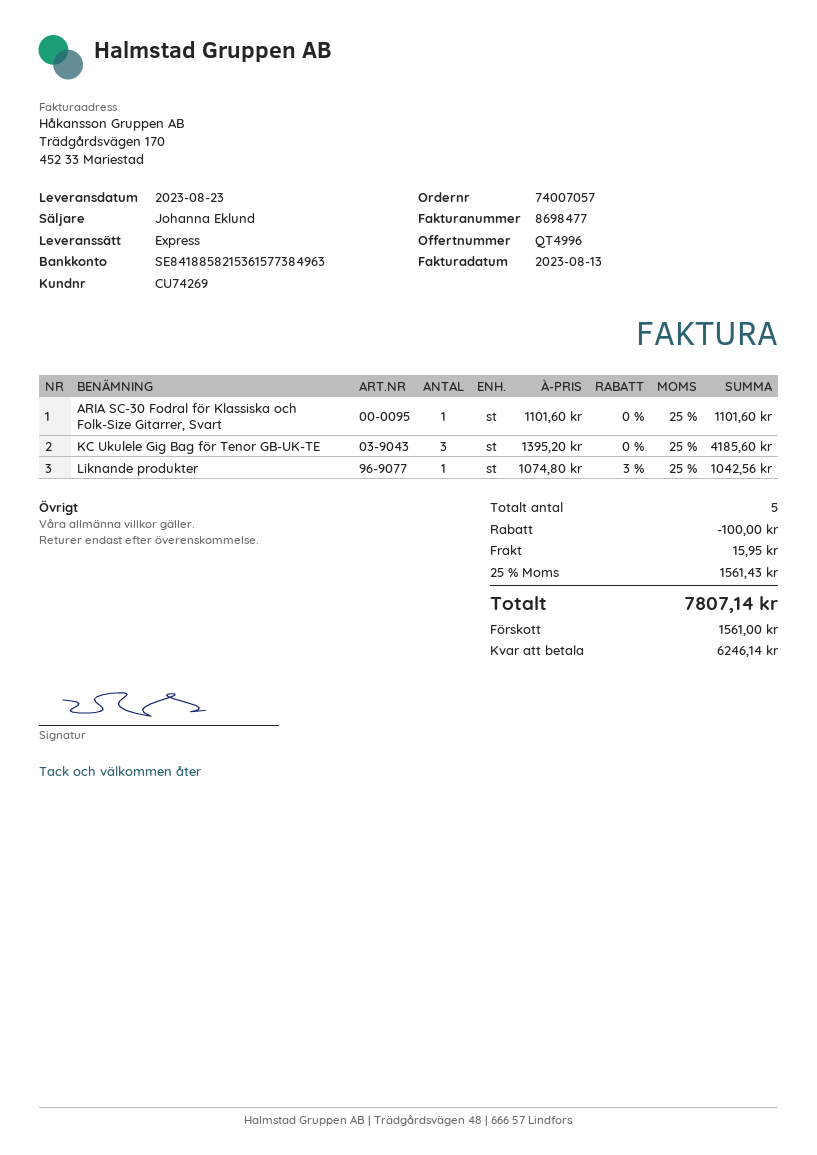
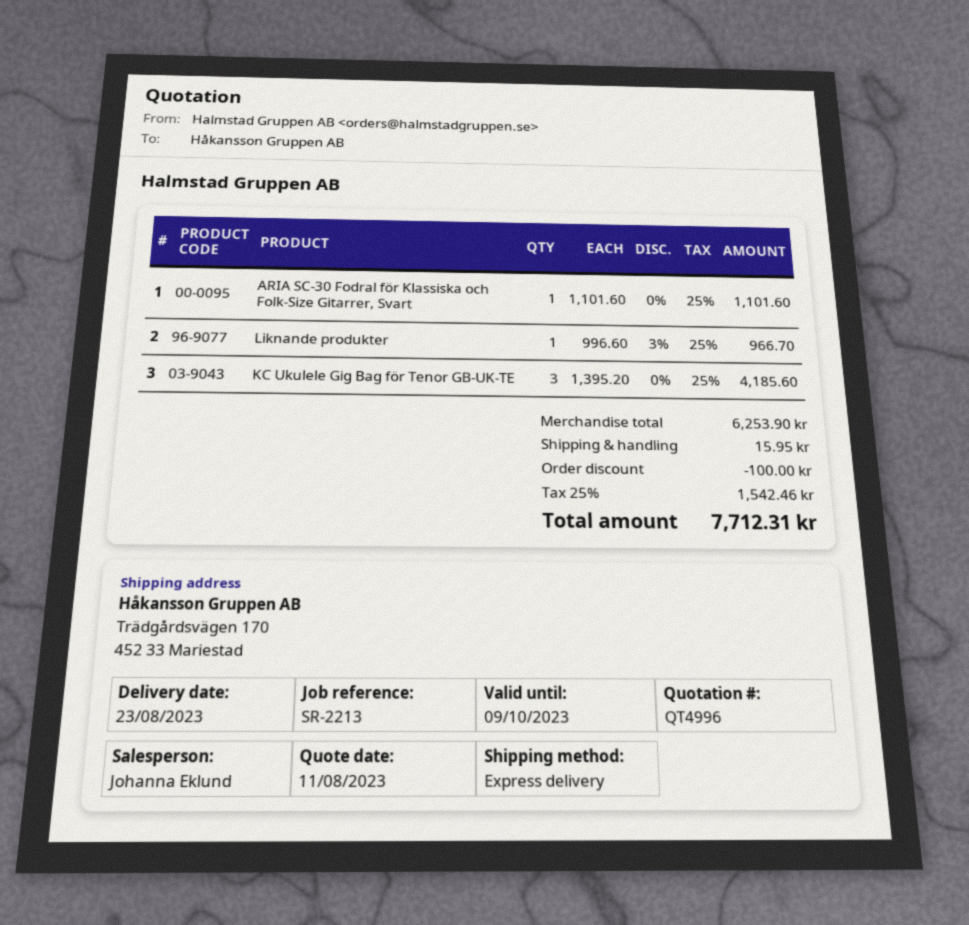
Liknande produkter: 1 x 1074.80 - 3% = 1042.56 -> 1 x 996.60 - 3% = 966.70
tax: 25% = 1561.43 -> 25% = 1542.46
total: 7807.14 -> 7712.31

